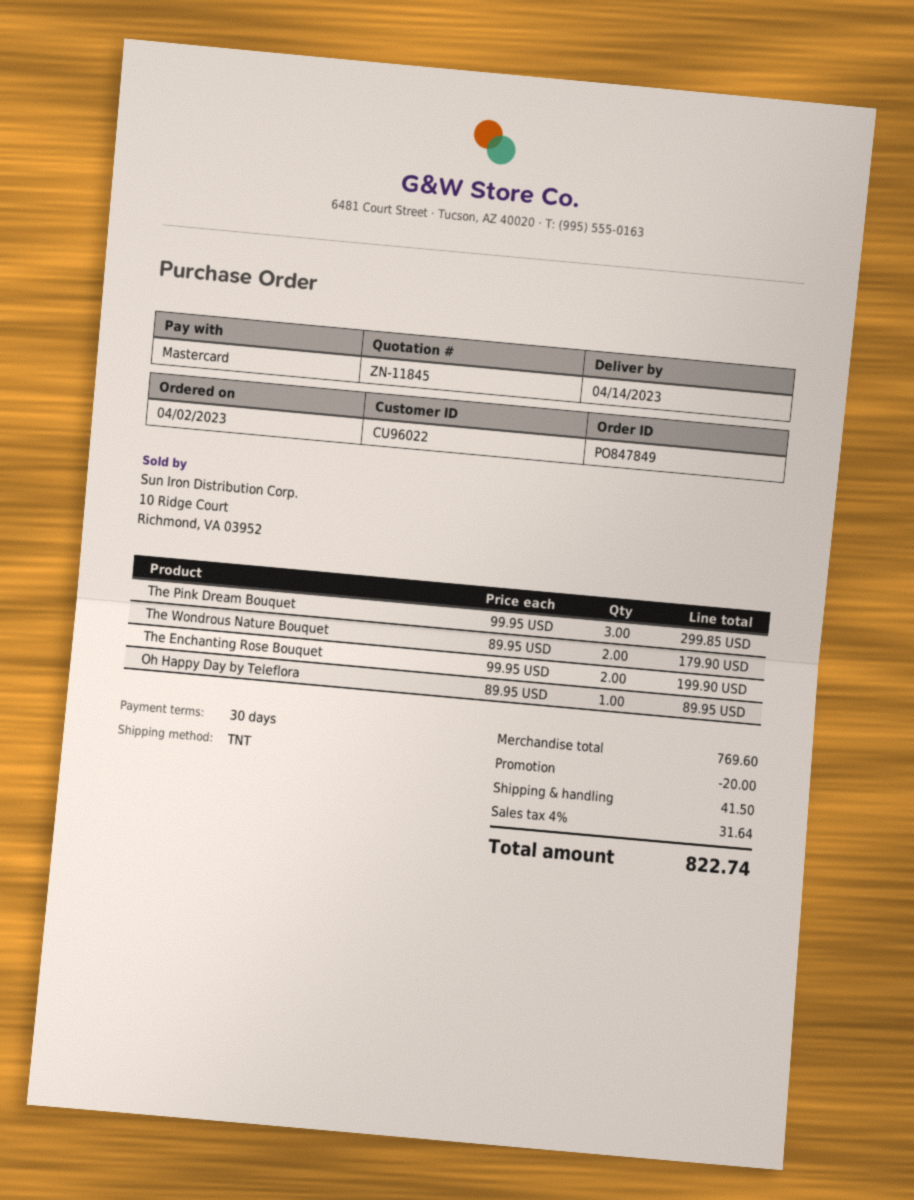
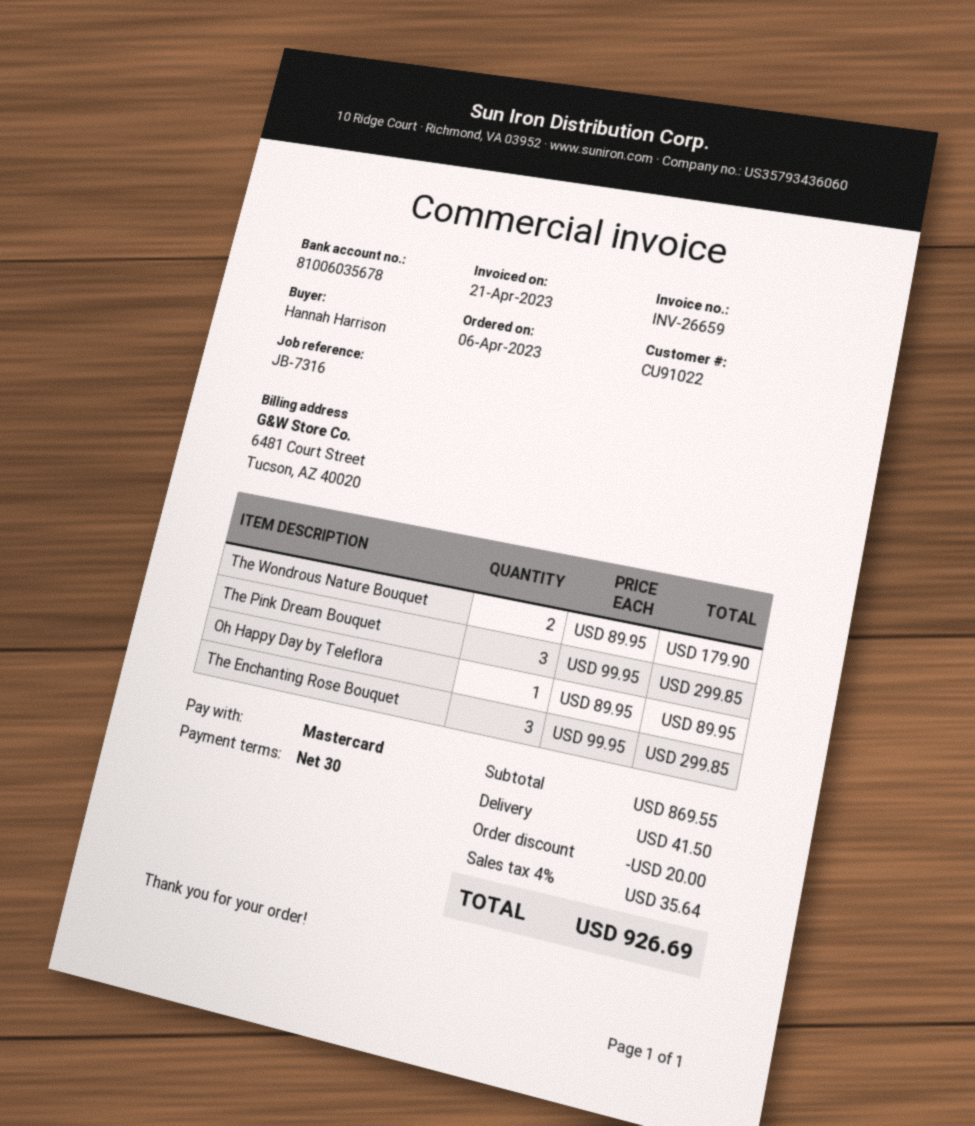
order date: 2023-04-02 -> 2023-04-06
customer number: CU96022 -> CU91022
The Enchanting Rose Bouquet: 2 x 99.95 = 199.90 -> 3 x 99.95 = 299.85
subtotal: 769.60 -> 869.55
tax: 4% = 31.64 -> 4% = 35.64
total: 822.74 -> 926.69

